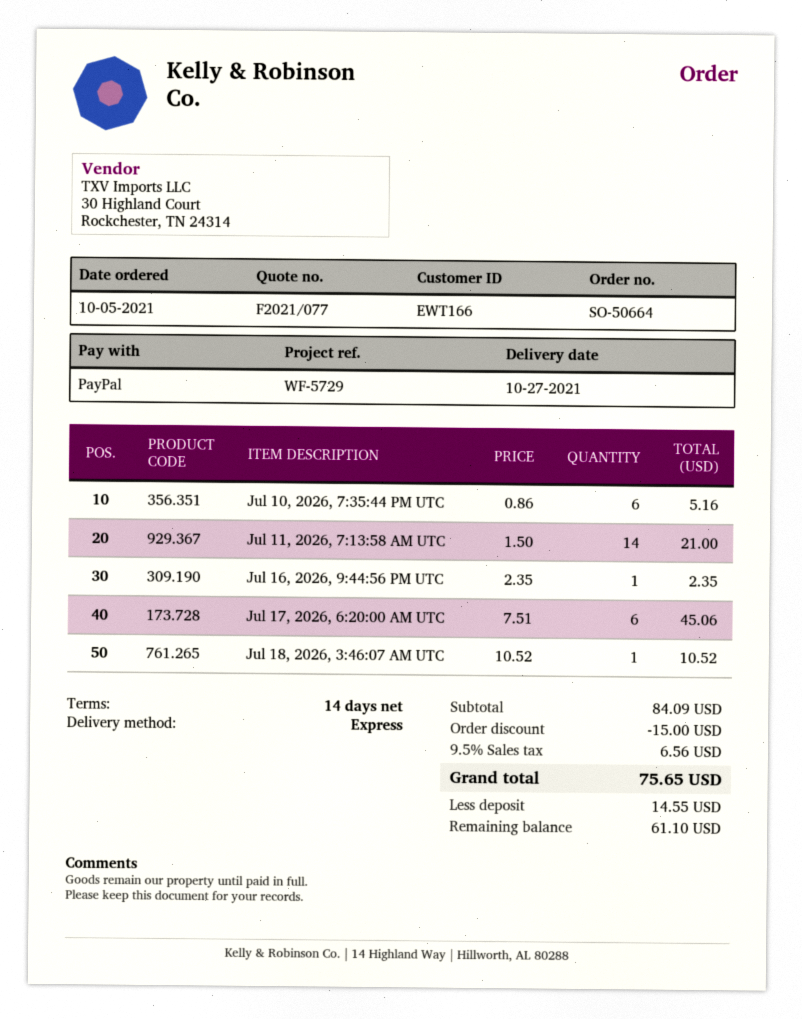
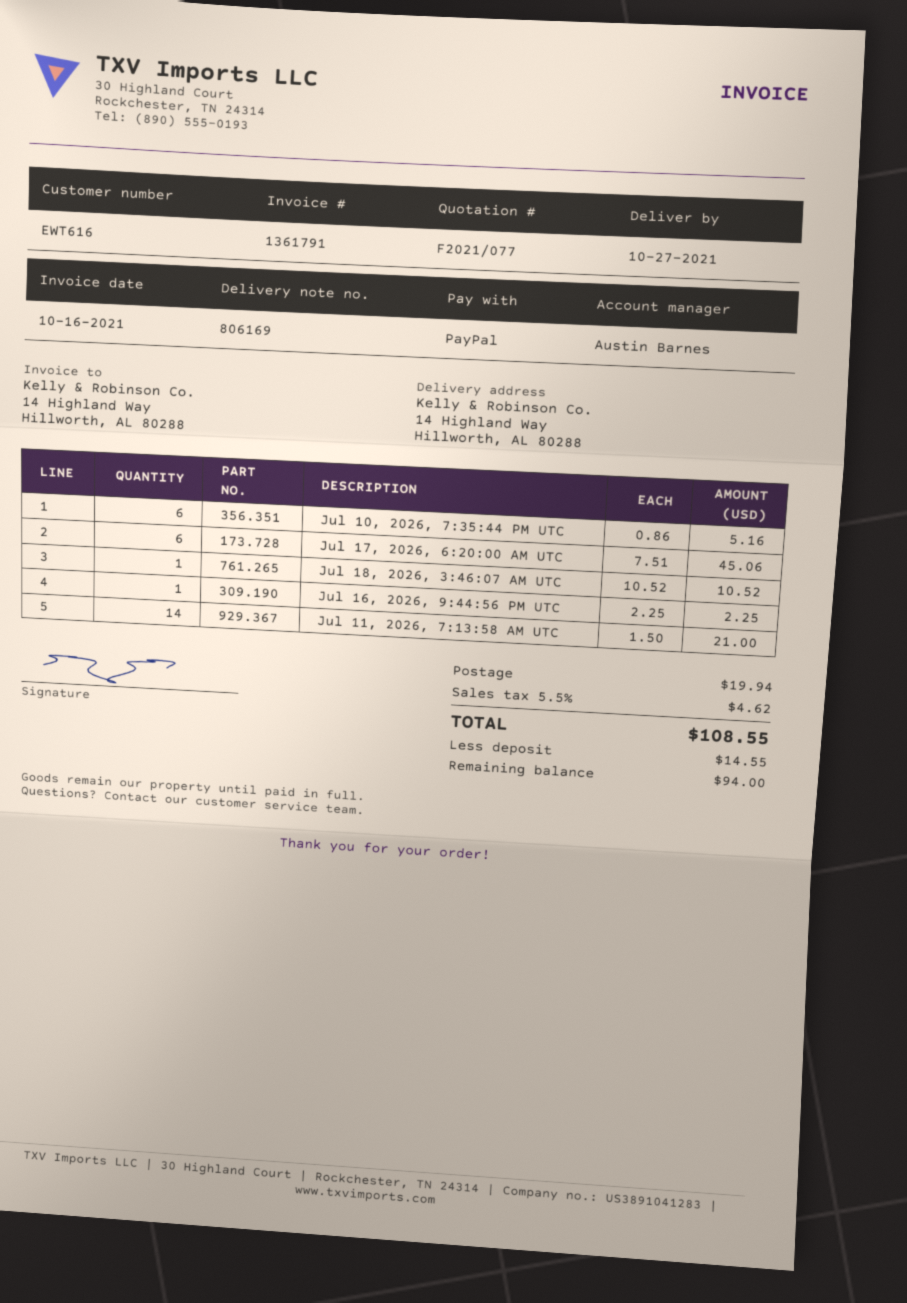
customer number: EWT166 -> EWT616
Jul 16, 2026, 9:44:56 PM UTC: 1 x 2.35 = 2.35 -> 1 x 2.25 = 2.25
discount: 15.00 -> none
shipping: none -> 19.94
tax: 9.5% = 6.56 -> 5.5% = 4.62
total: 75.65 -> 108.55
balance: 61.10 -> 94.00

